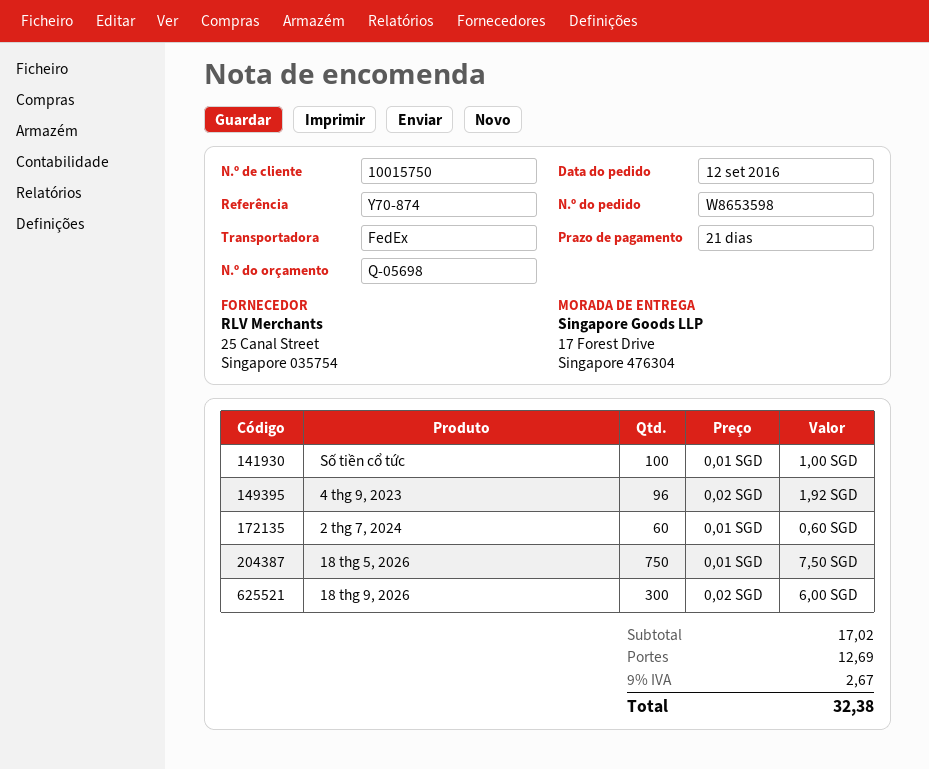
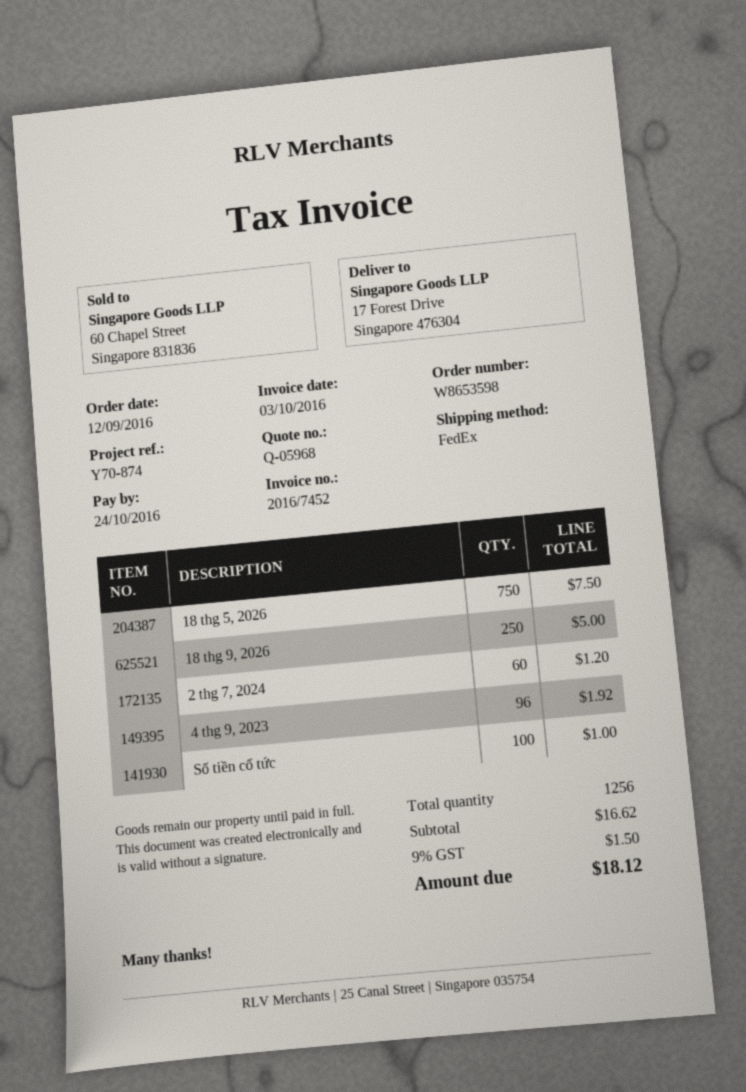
quote number: Q-05698 -> Q-05968
2 thg 7, 2024: 60 for 0.60 -> 60 for 1.20
18 thg 9, 2026: 300 for 6.00 -> 250 for 5.00
subtotal: 17.02 -> 16.62
shipping: 12.69 -> none
tax: 9% = 2.67 -> 9% = 1.50
total: 32.38 -> 18.12

